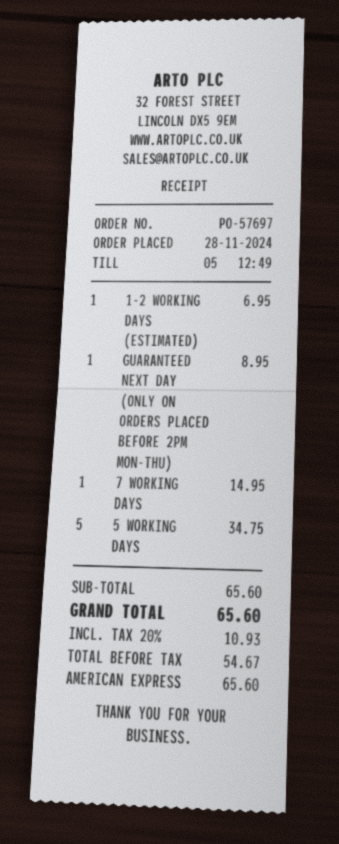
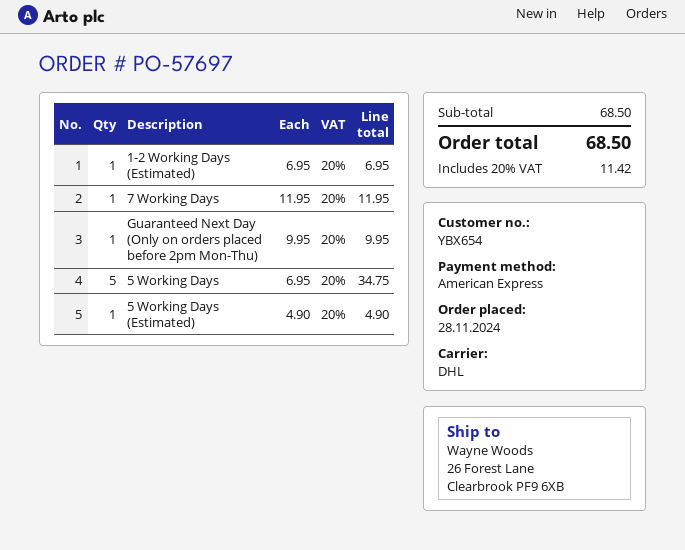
GUARANTEED NEXT DAY (ONLY ON ORDERS PLACED BEFORE 2PM MON-THU): 1 for 8.95 -> 1 for 9.95
7 WORKING DAYS: 1 for 14.95 -> 1 for 11.95
5 Working Days (Estimated): none -> 1 for 4.90
subtotal: 65.60 -> 68.50
tax: 20% = 10.93 -> 20% = 11.42
total: 65.60 -> 68.50

